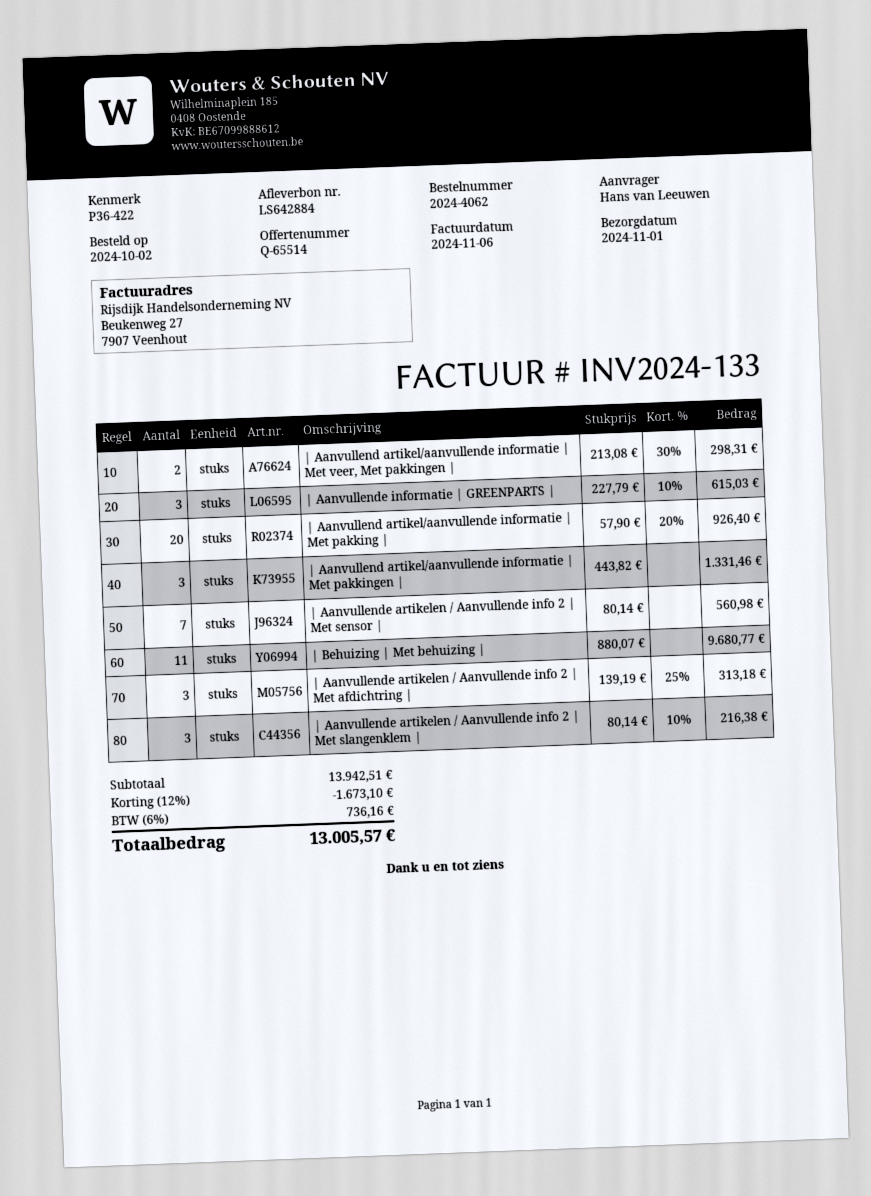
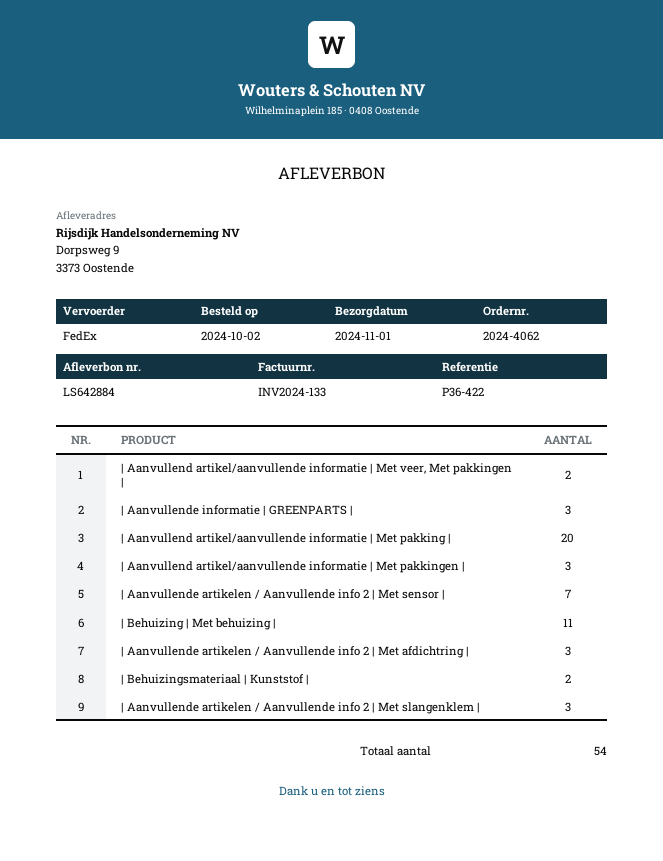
| Behuizingsmateriaal | Kunststof |: none -> 2

